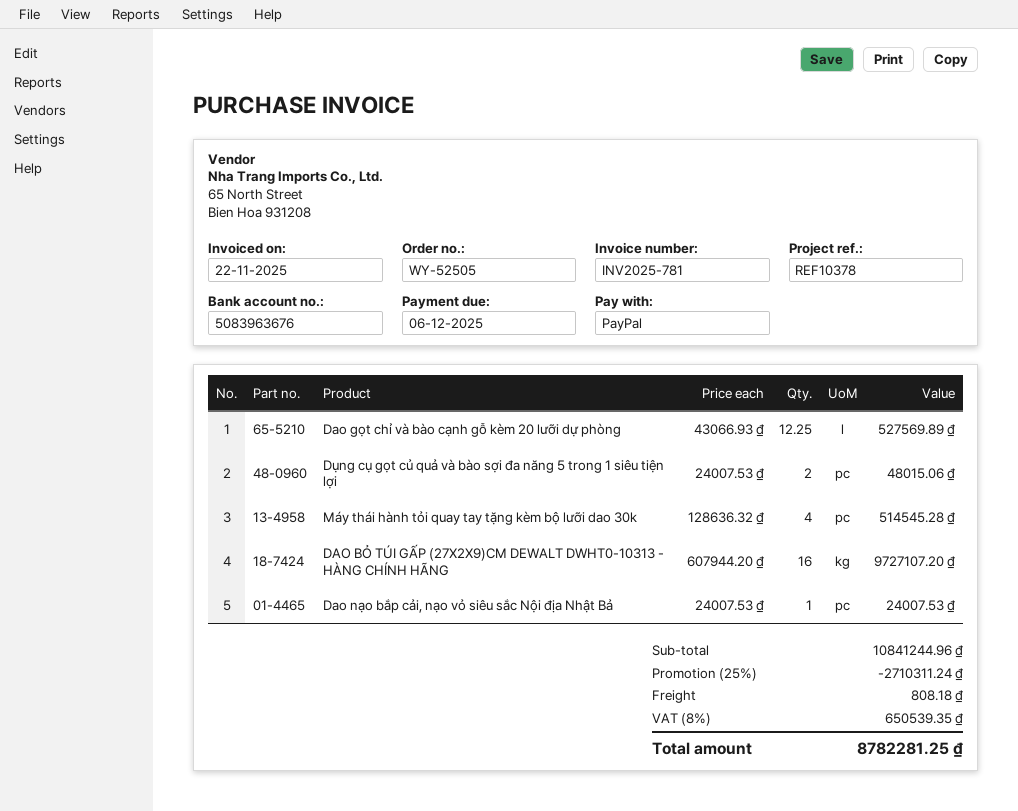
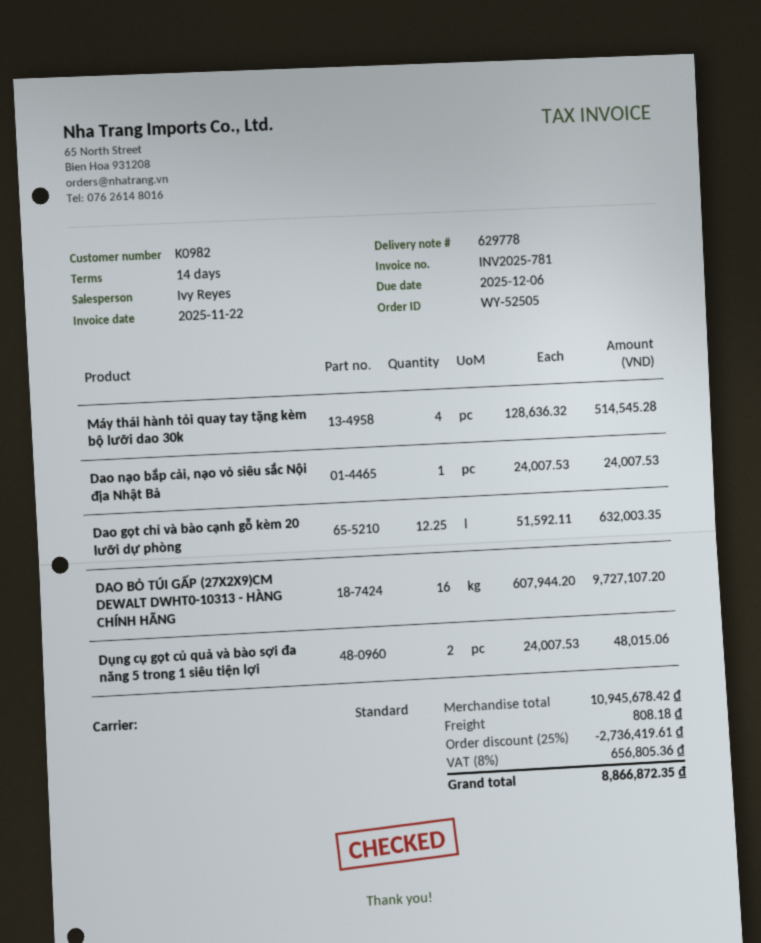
Dao gọt chỉ và bào cạnh gỗ kèm 20 lưỡi dự phòng: 12.25 x 43066.93 = 527569.89 -> 12.25 x 51592.11 = 632003.35
subtotal: 10841244.96 -> 10945678.42
discount: 25% = 2710311.24 -> 25% = 2736419.61
tax: 8% = 650539.35 -> 8% = 656805.36
total: 8782281.25 -> 8866872.35

